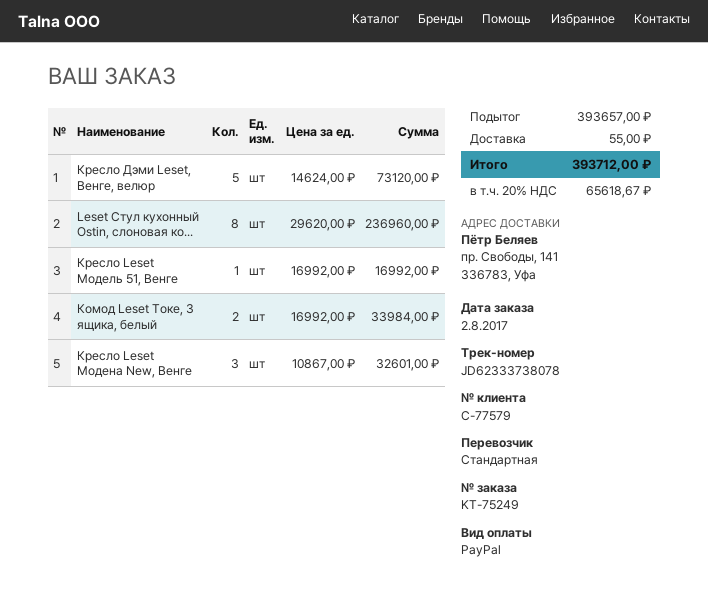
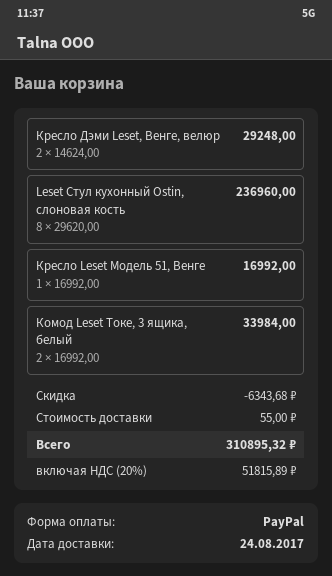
Кресло Дэми Leset, Венге, велюр: 5 x 14624.00 = 73120.00 -> 2 x 14624.00 = 29248.00
Кресло Leset Модена New, Венге: 3 x 10867.00 = 32601.00 -> none
discount: none -> 6343.68
tax: 20% = 65618.67 -> 20% = 51815.89
total: 393712.00 -> 310895.32

